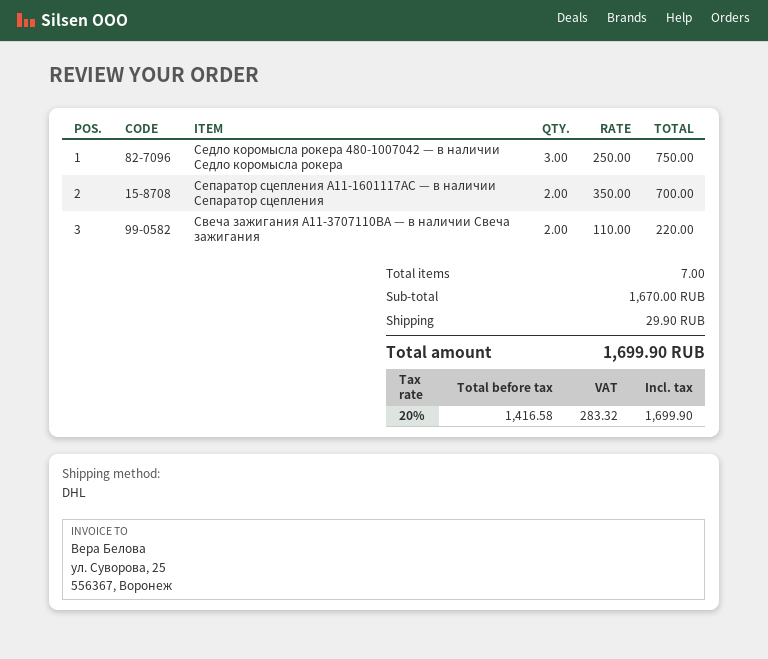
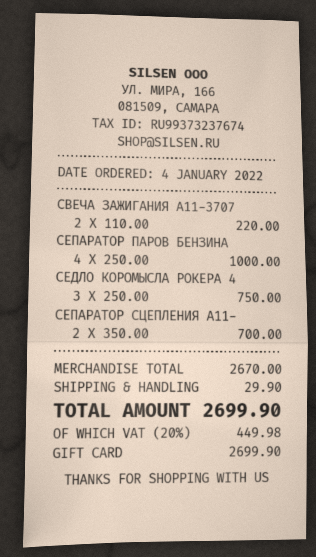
СЕПАРАТОР ПАРОВ БЕНЗИНА: none -> 4 x 250.00 = 1000.00
subtotal: 1670.00 -> 2670.00
tax: 20% = 283.32 -> 20% = 449.98
total: 1699.90 -> 2699.90

